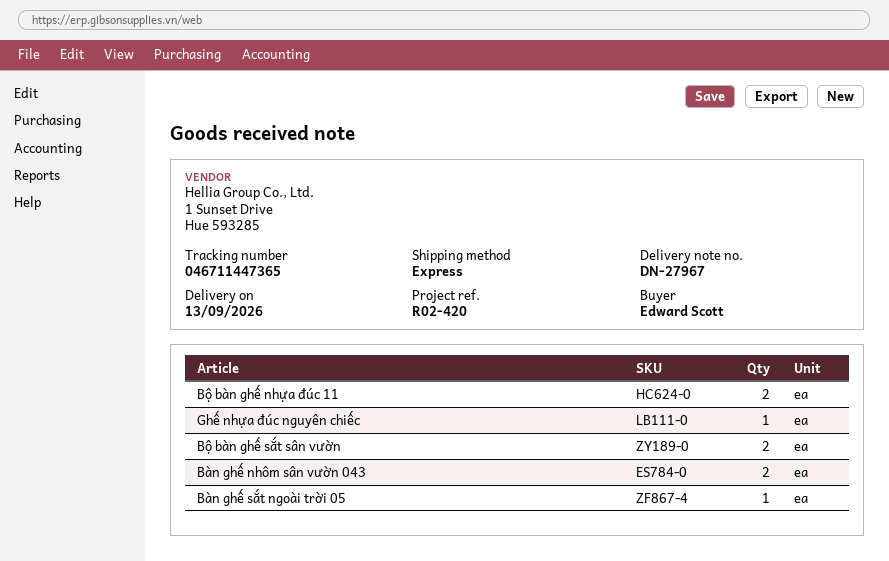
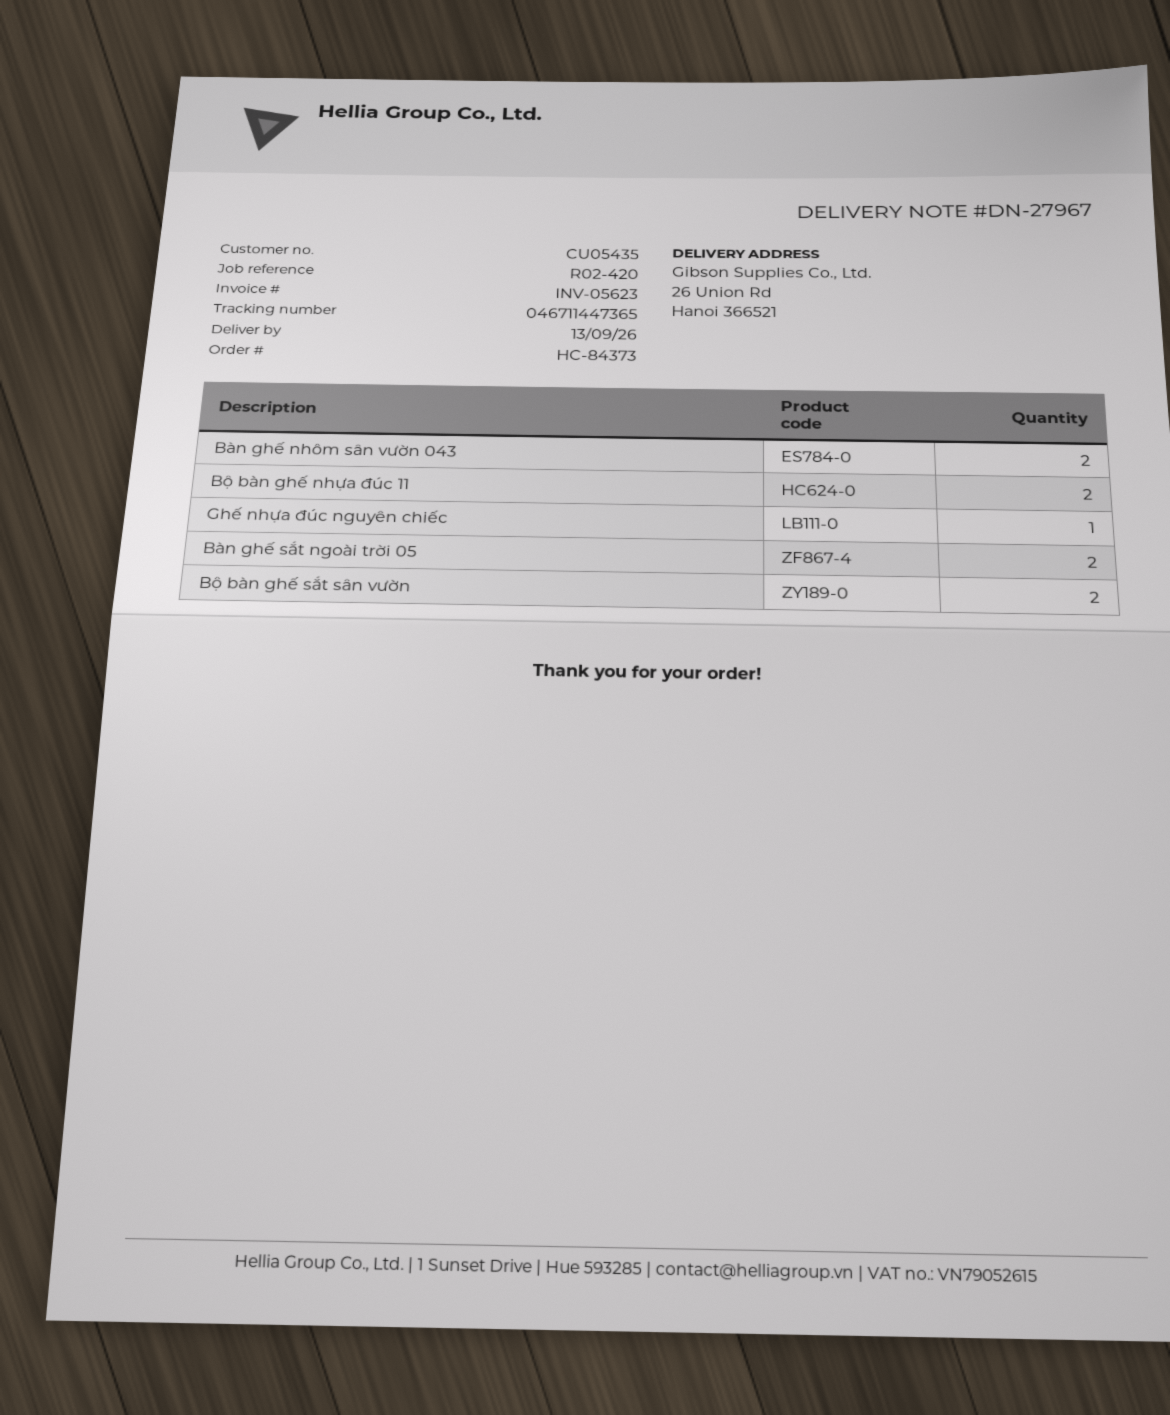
Bàn ghế sắt ngoài trời 05: 1 -> 2

